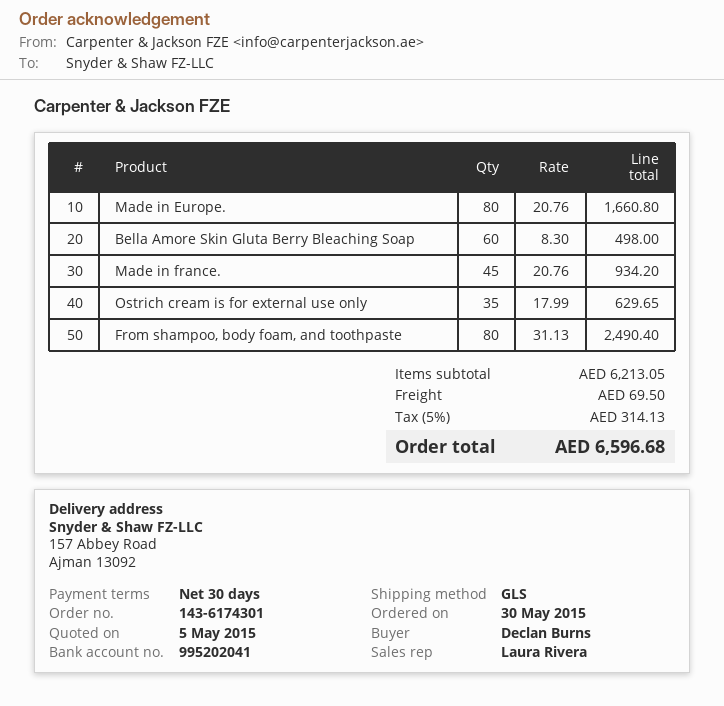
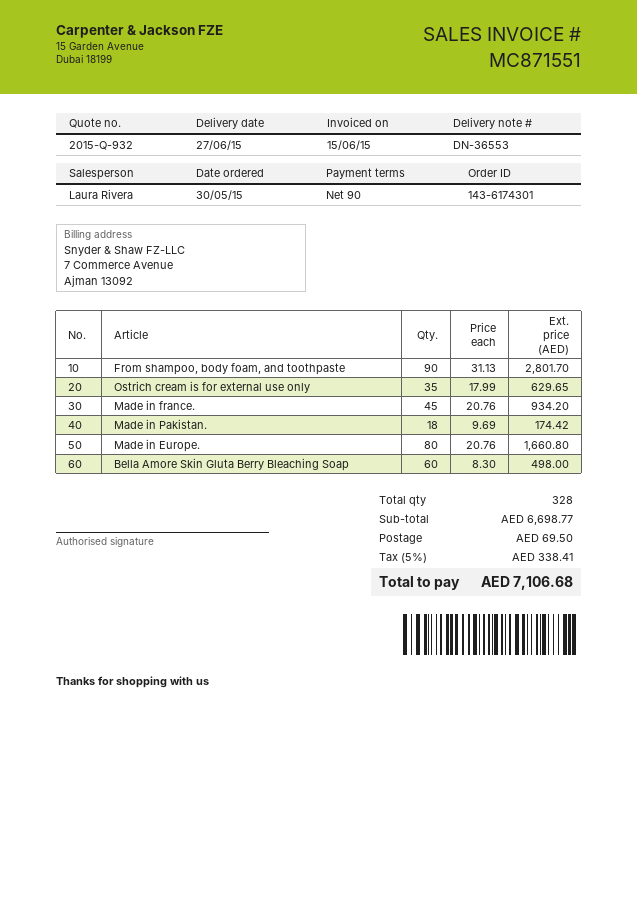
payment terms: 30 days -> 90 days
From shampoo, body foam, and toothpaste: 80 x 31.13 = 2490.40 -> 90 x 31.13 = 2801.70
Made in Pakistan.: none -> 18 x 9.69 = 174.42
subtotal: 6213.05 -> 6698.77
tax: 5% = 314.13 -> 5% = 338.41
total: 6596.68 -> 7106.68

